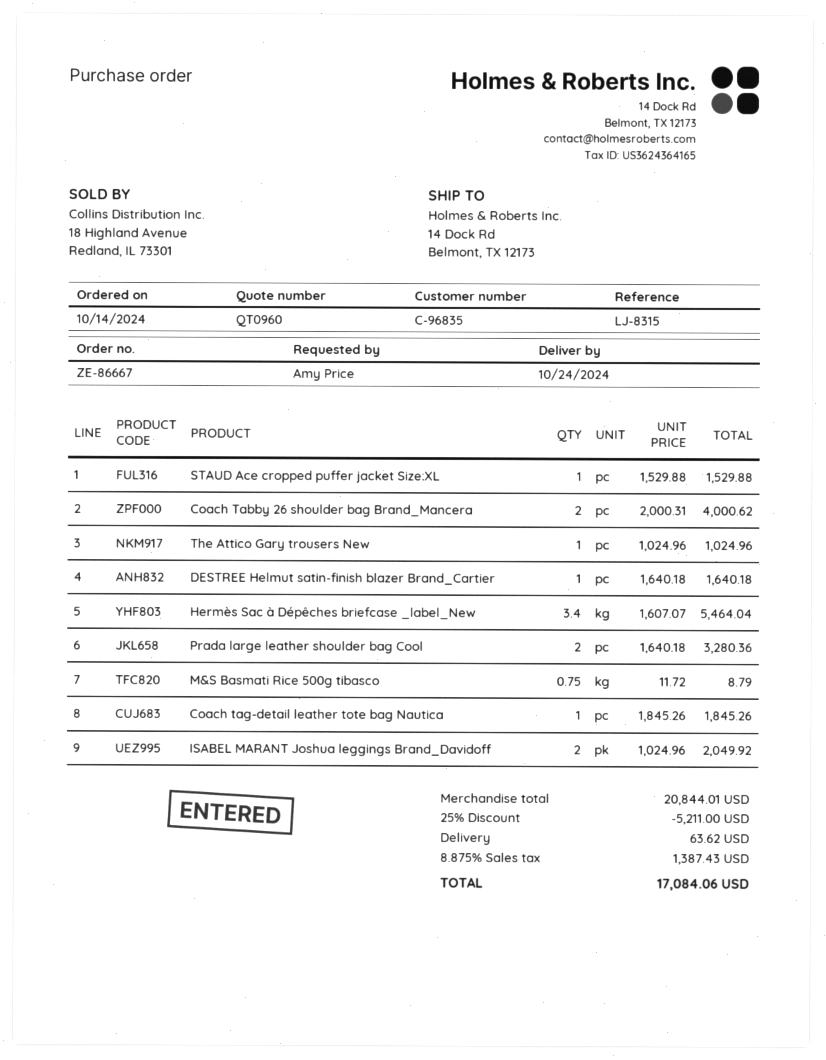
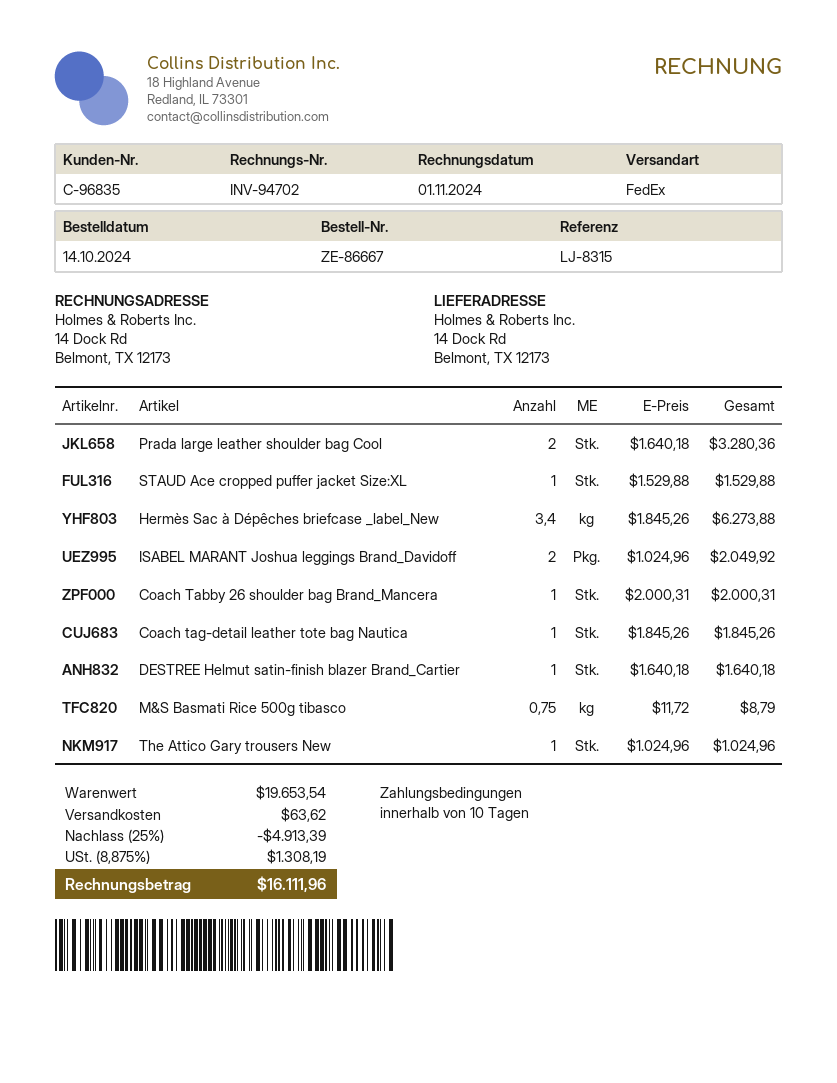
Coach Tabby 26 shoulder bag Brand_Mancera: 2 x 2000.31 = 4000.62 -> 1 x 2000.31 = 2000.31
Hermès Sac à Dépêches briefcase _label_New: 3.4 x 1607.07 = 5464.04 -> 3.4 x 1845.26 = 6273.88
subtotal: 20844.01 -> 19653.54
discount: 25% = 5211.00 -> 25% = 4913.39
tax: 8.875% = 1387.43 -> 8.875% = 1308.19
total: 17084.06 -> 16111.96

